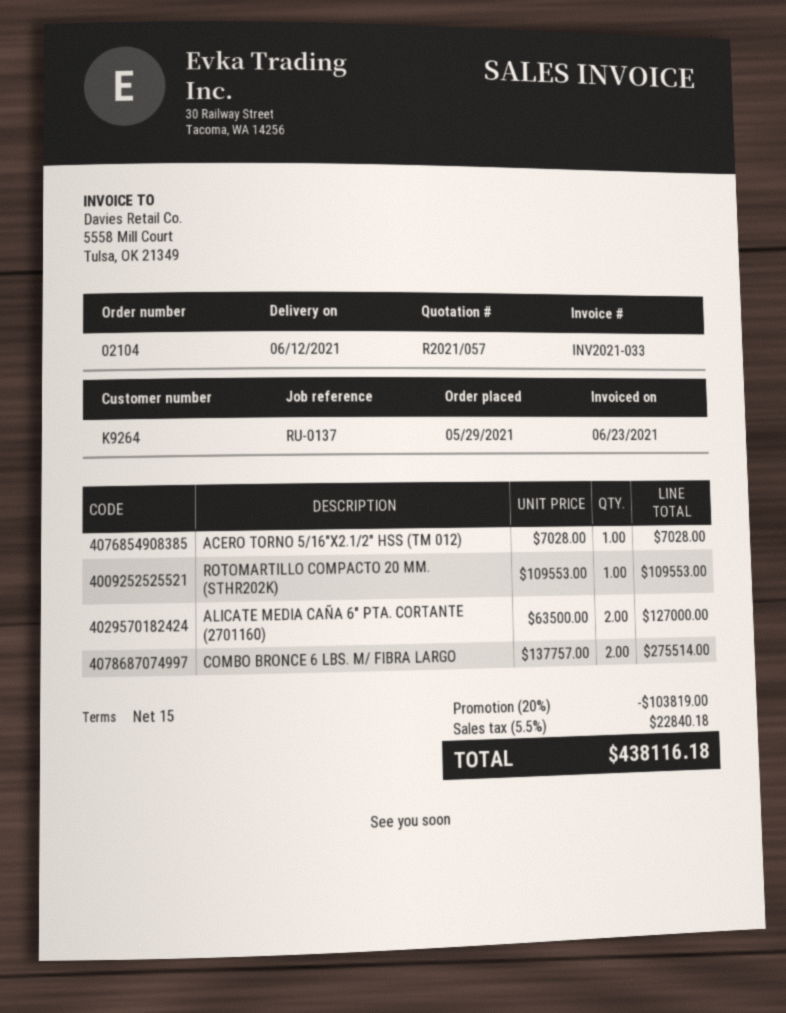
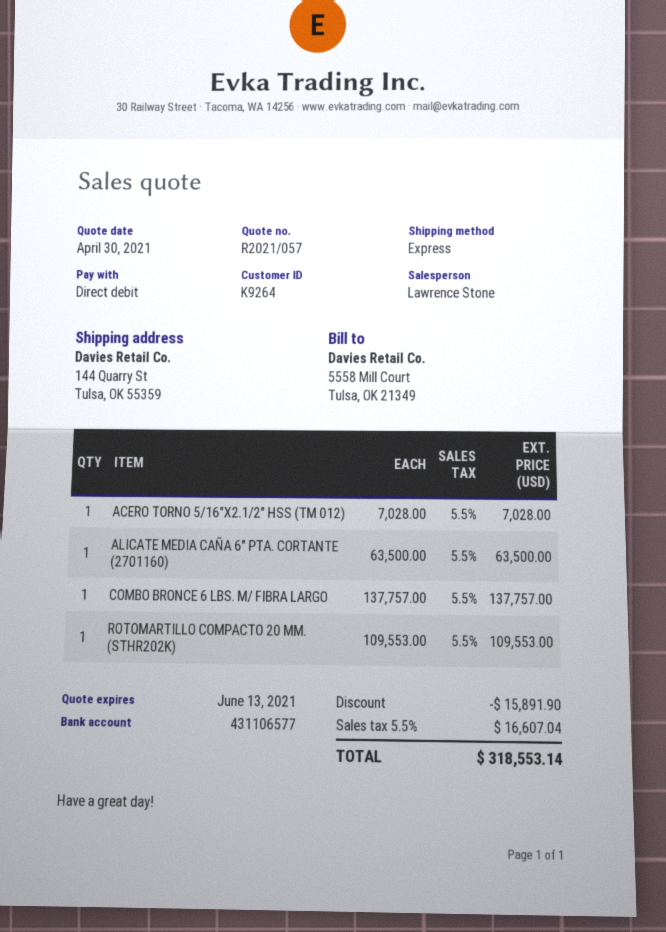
ALICATE MEDIA CAÑA 6″ PTA. CORTANTE (2701160): 2 x 63500.00 = 127000.00 -> 1 x 63500.00 = 63500.00
COMBO BRONCE 6 LBS. M/ FIBRA LARGO: 2 x 137757.00 = 275514.00 -> 1 x 137757.00 = 137757.00
discount: 103819.00 -> 15891.90
tax: 5.5% = 22840.18 -> 5.5% = 16607.04
total: 438116.18 -> 318553.14

